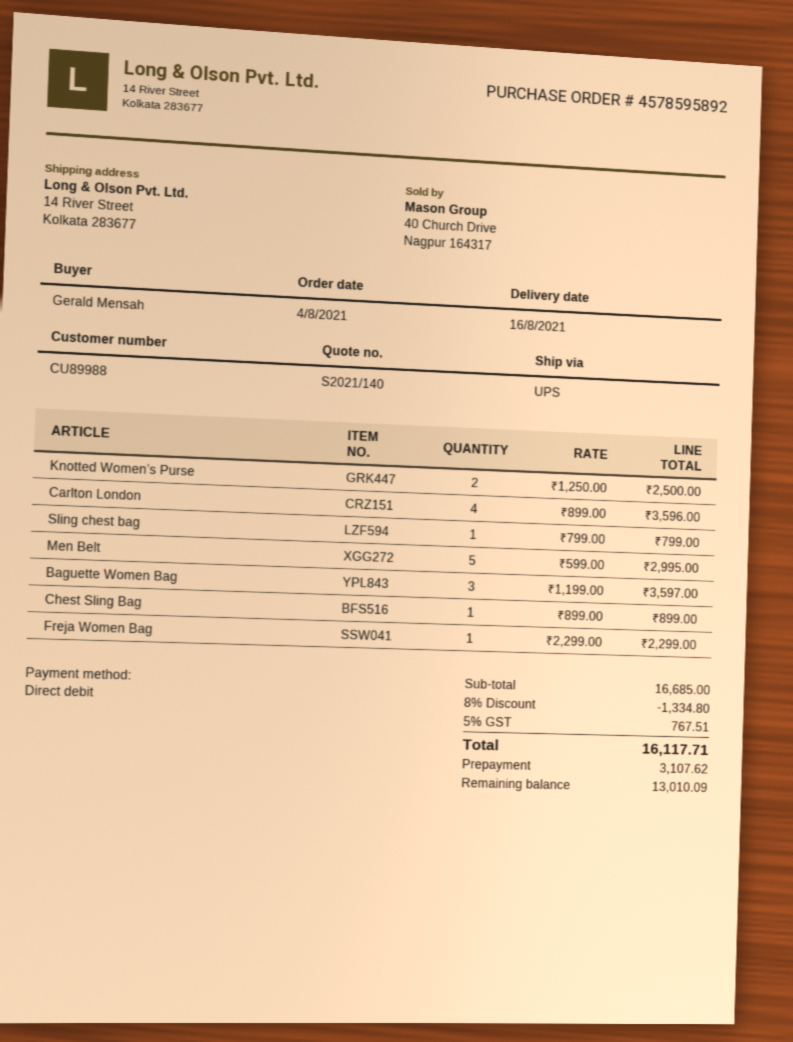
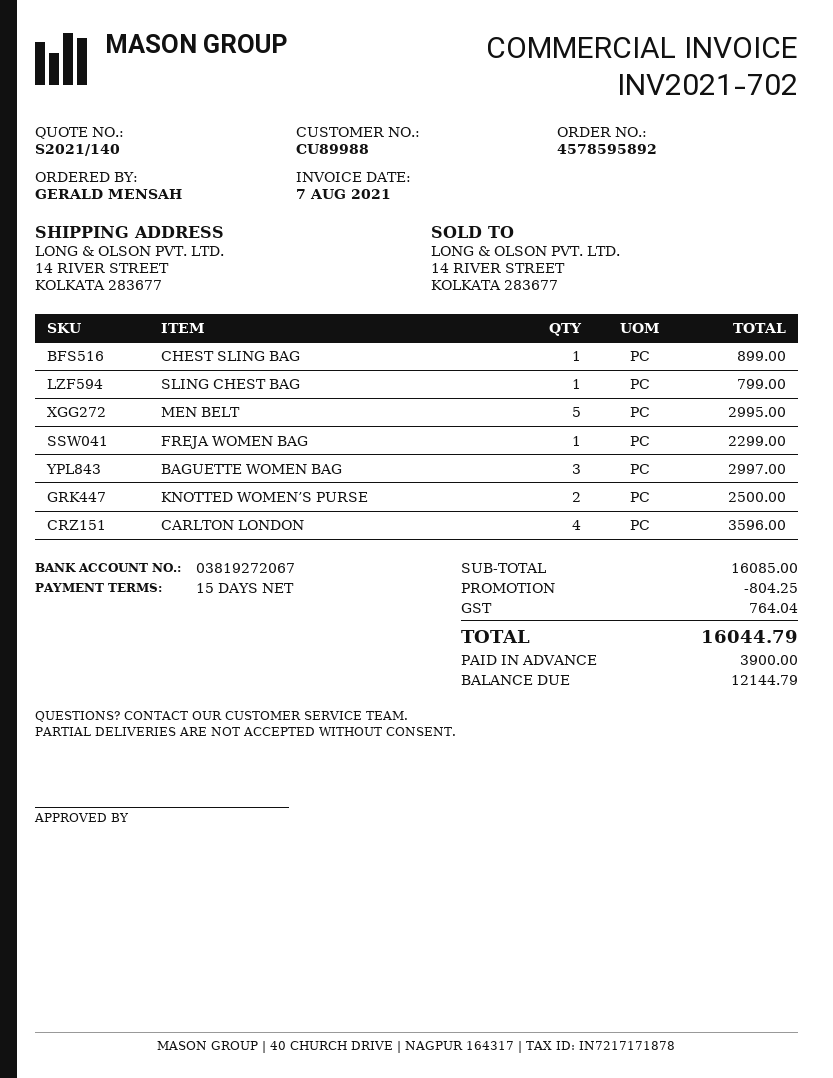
Baguette Women Bag: 3 for 3597.00 -> 3 for 2997.00
subtotal: 16685.00 -> 16085.00
discount: 1334.80 -> 804.25
tax: 767.51 -> 764.04
total: 16117.71 -> 16044.79
deposit: 3107.62 -> 3900.00
balance: 13010.09 -> 12144.79

